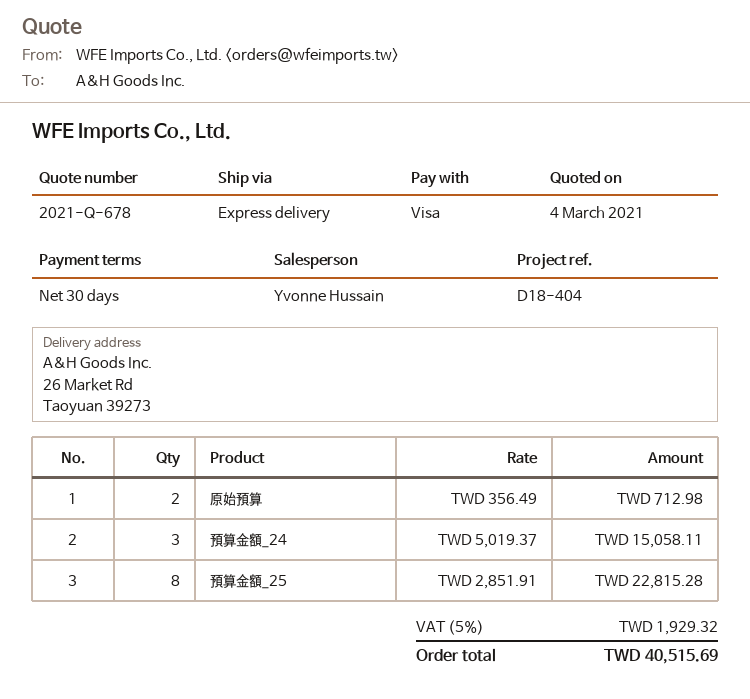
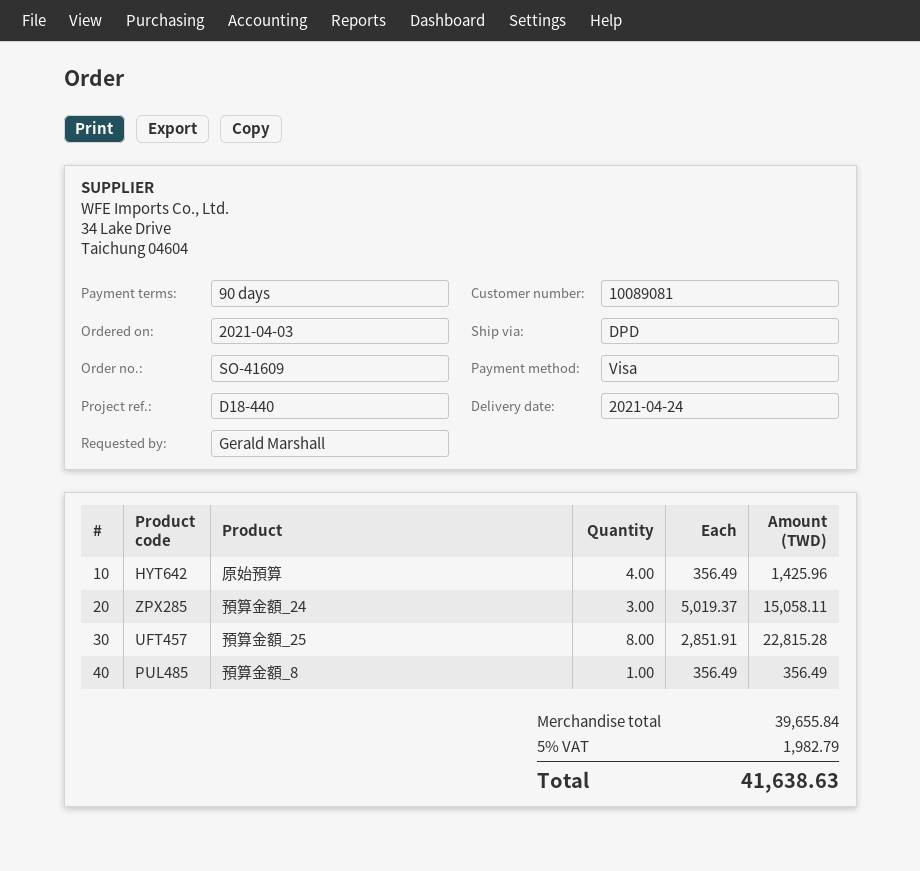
payment terms: 30 days -> 90 days
reference: D18-404 -> D18-440
shipping method: express -> DPD
原始預算: 2 x 356.49 = 712.98 -> 4 x 356.49 = 1425.96
預算金額_8: none -> 1 x 356.49 = 356.49
tax: 5% = 1929.32 -> 5% = 1982.79
total: 40515.69 -> 41638.63

